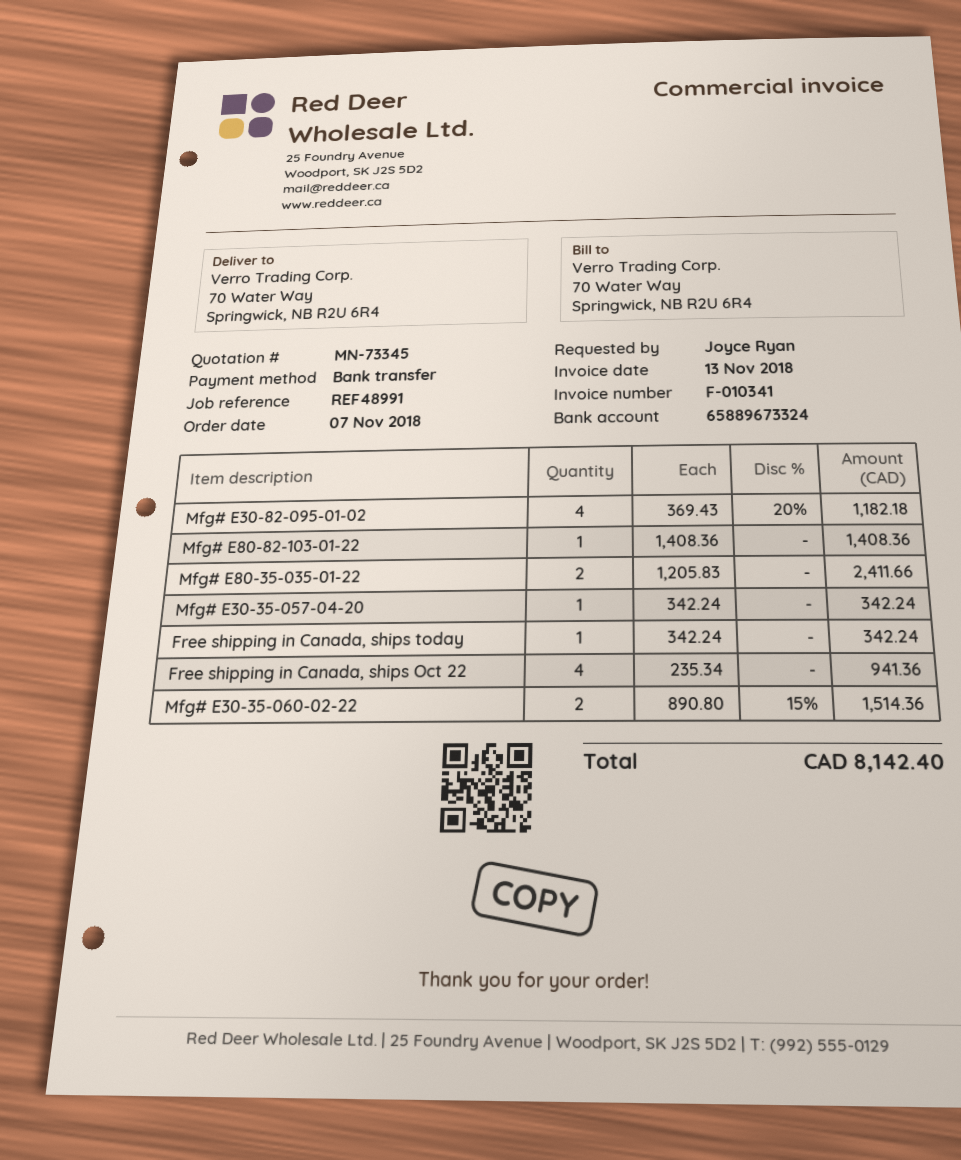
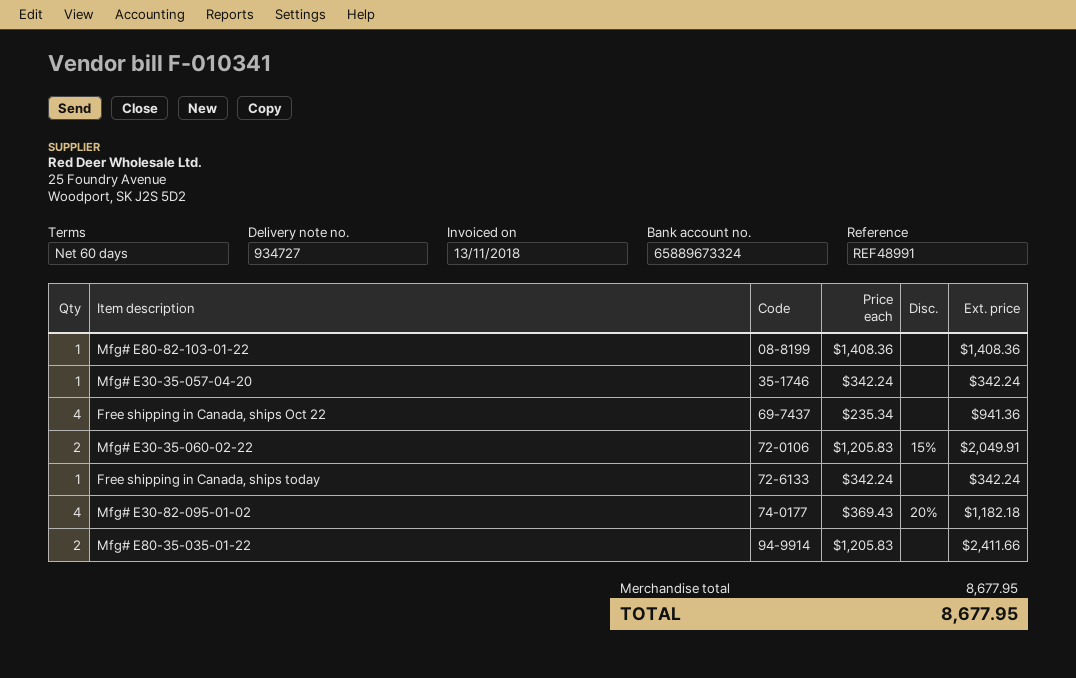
Mfg# E30-35-060-02-22: 2 x 890.80 - 15% = 1514.36 -> 2 x 1205.83 - 15% = 2049.91
total: 8142.40 -> 8677.95

